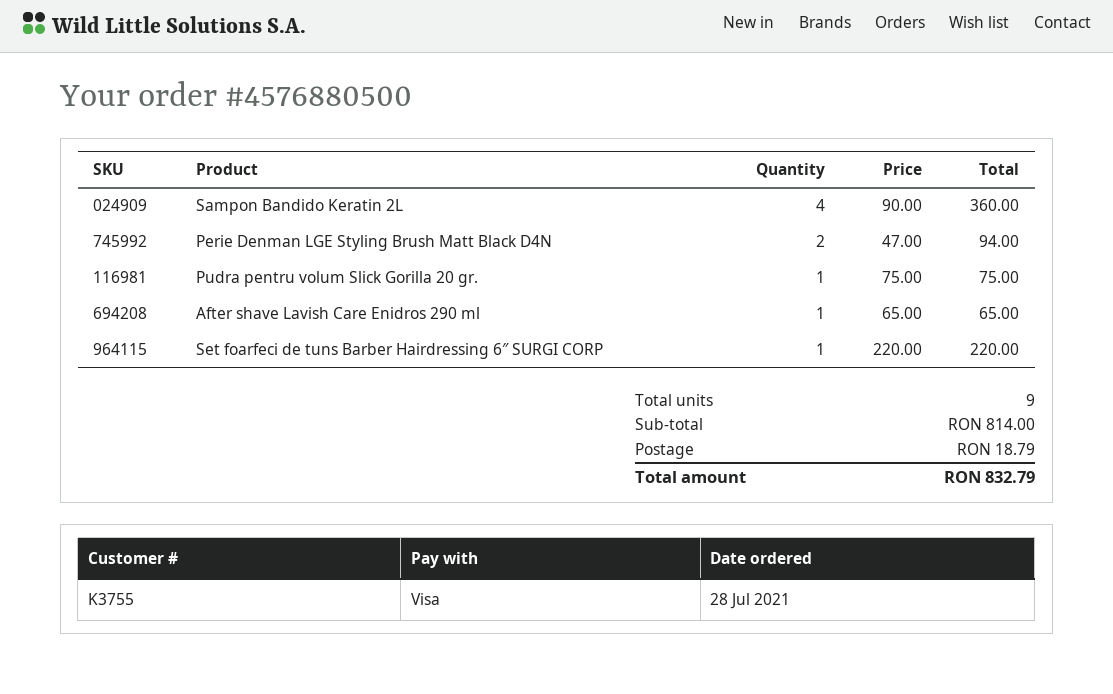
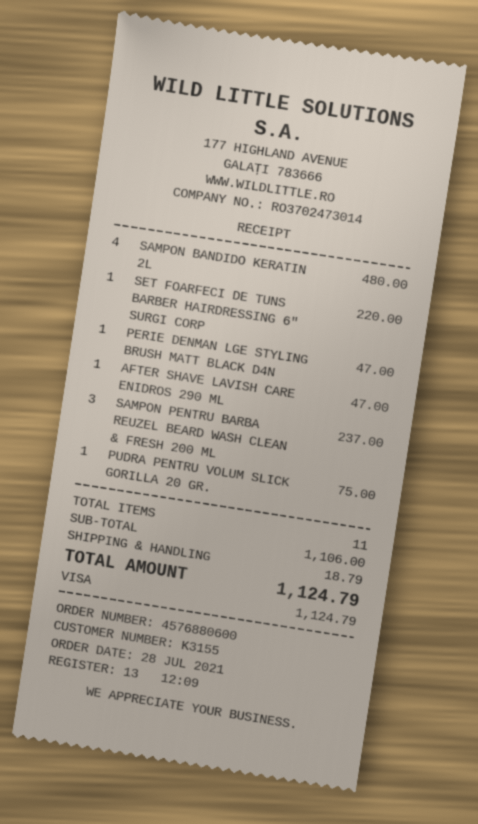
order number: 4576880500 -> 4576880600
customer number: K3755 -> K3155
Sampon Bandido Keratin 2L: 4 for 360.00 -> 4 for 480.00
Perie Denman LGE Styling Brush Matt Black D4N: 2 for 94.00 -> 1 for 47.00
After shave Lavish Care Enidros 290 ml: 1 for 65.00 -> 1 for 47.00
SAMPON PENTRU BARBA REUZEL BEARD WASH CLEAN & FRESH 200 ML: none -> 3 for 237.00
total quantity: 9 -> 11
subtotal: 814.00 -> 1106.00
total: 832.79 -> 1124.79

